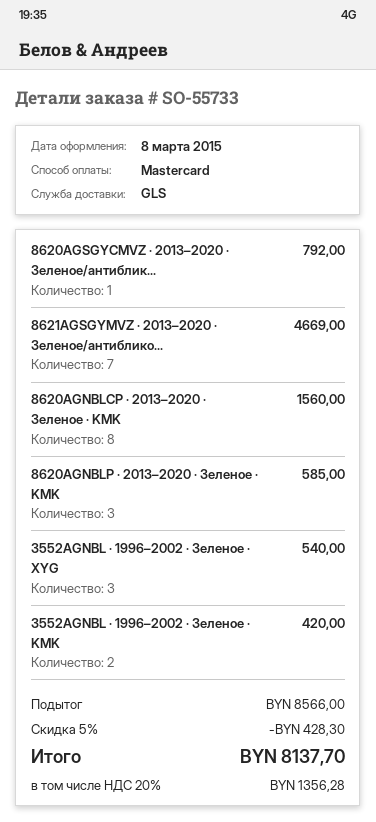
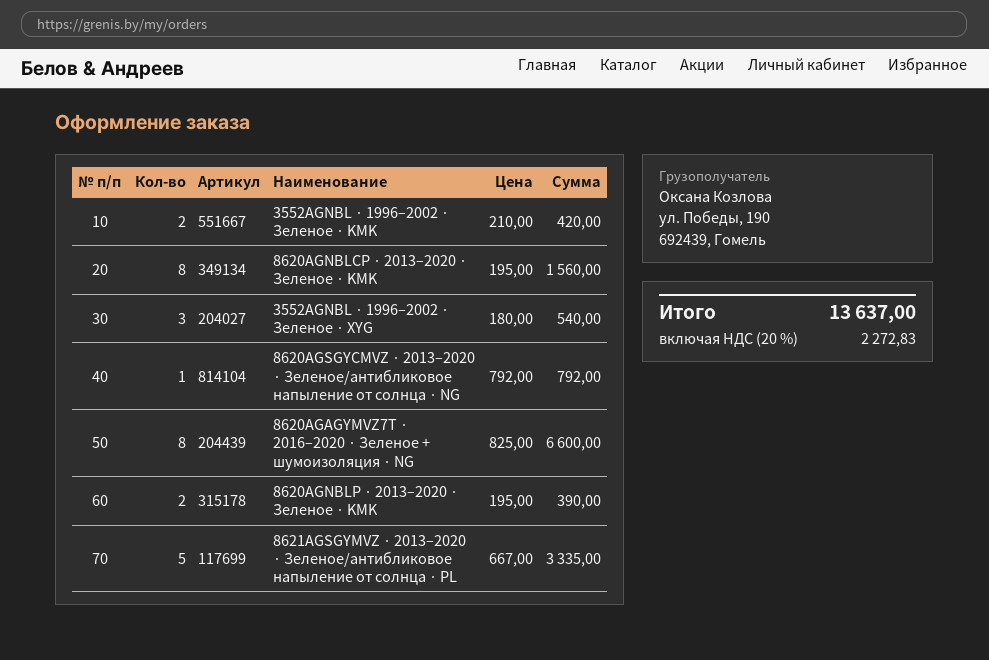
8621AGSGYMVZ · 2013–2020 · Зеленое/антиблико...: 7 for 4669.00 -> 5 for 3335.00
8620AGNBLP · 2013–2020 · Зеленое · KMK: 3 for 585.00 -> 2 for 390.00
8620AGAGYMVZ7T · 2016–2020 · Зеленое + шумоизоляция · NG: none -> 8 for 6600.00
discount: 5% = 428.30 -> none
tax: 20% = 1356.28 -> 20% = 2272.83
total: 8137.70 -> 13637.00

